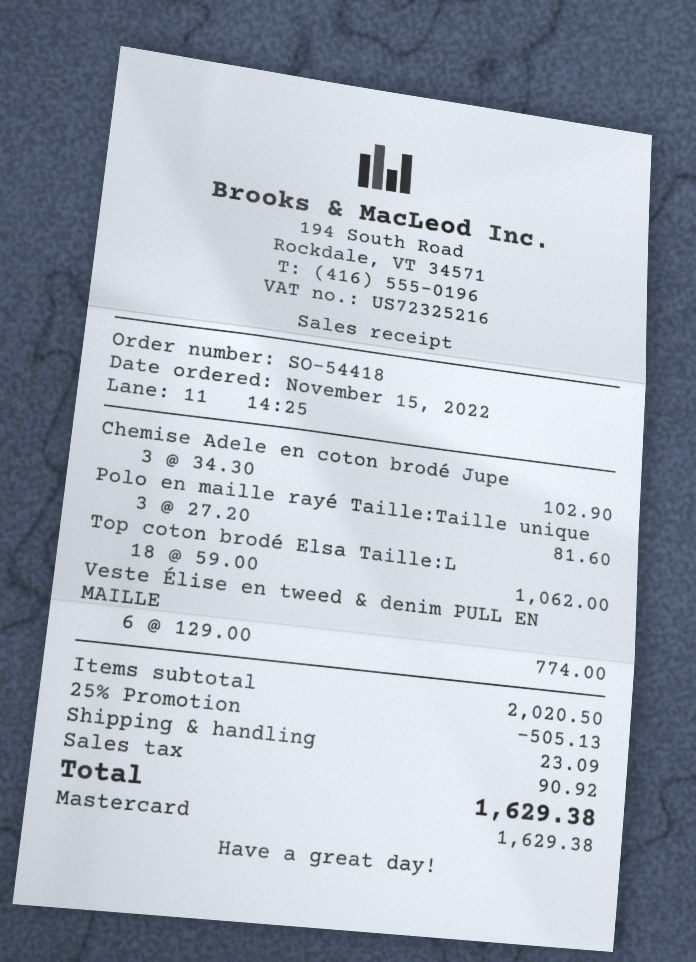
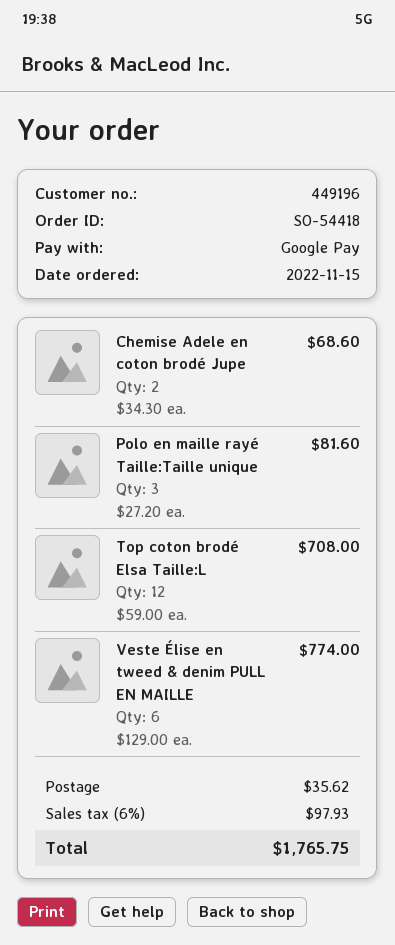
payment method: Mastercard -> Google Pay
Chemise Adele en coton brodé Jupe: 3 x 34.30 = 102.90 -> 2 x 34.30 = 68.60
Top coton brodé Elsa Taille:L: 18 x 59.00 = 1062.00 -> 12 x 59.00 = 708.00
discount: 25% = 505.13 -> none
shipping: 23.09 -> 35.62
tax: 90.92 -> 97.93
total: 1629.38 -> 1765.75

